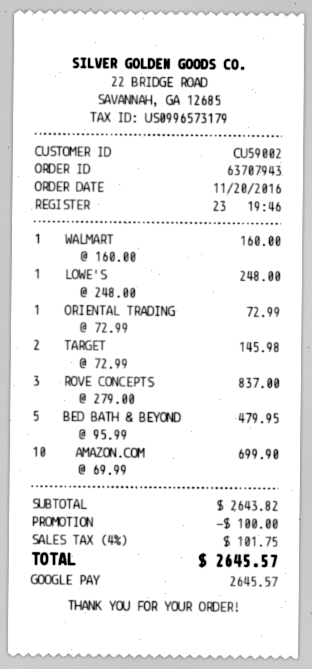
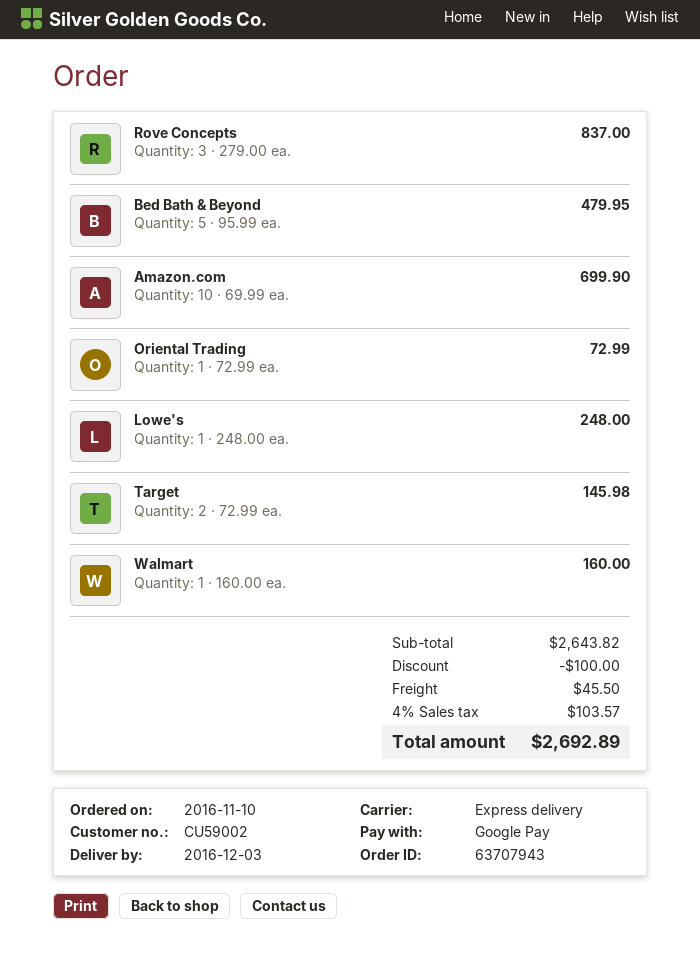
order date: 2016-11-20 -> 2016-11-10
shipping: none -> 45.50
tax: 4% = 101.75 -> 4% = 103.57
total: 2645.57 -> 2692.89

